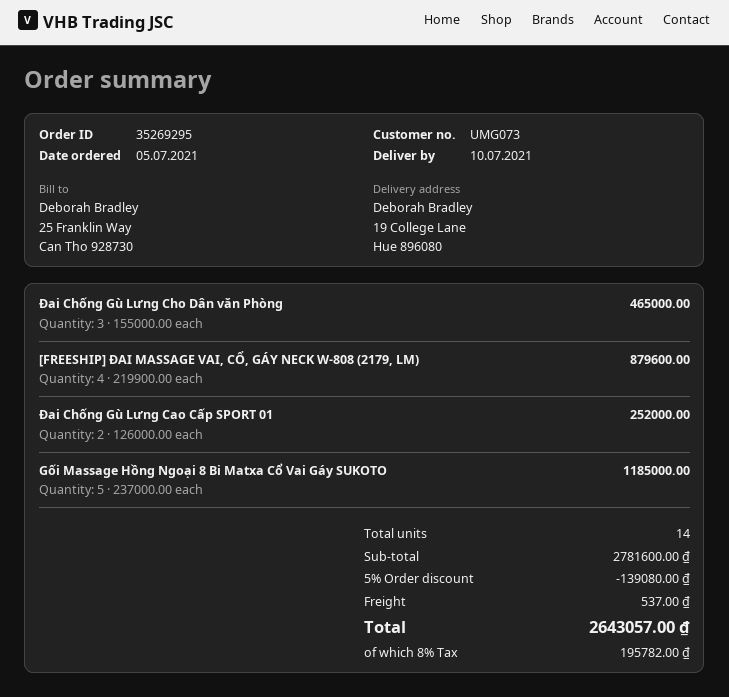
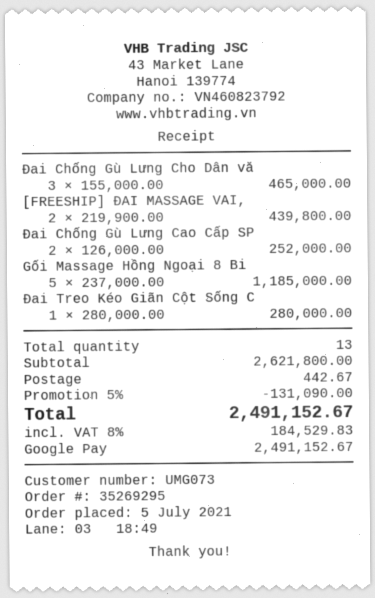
[FREESHIP] ĐAI MASSAGE VAI, CỔ, GÁY NECK W-808 (2179, LM): 4 x 219900.00 = 879600.00 -> 2 x 219900.00 = 439800.00
Đai Treo Kéo Giãn Cột Sống C: none -> 1 x 280000.00 = 280000.00
total quantity: 14 -> 13
subtotal: 2781600.00 -> 2621800.00
discount: 5% = 139080.00 -> 5% = 131090.00
shipping: 537.00 -> 442.67
tax: 8% = 195782.00 -> 8% = 184529.83
total: 2643057.00 -> 2491152.67

